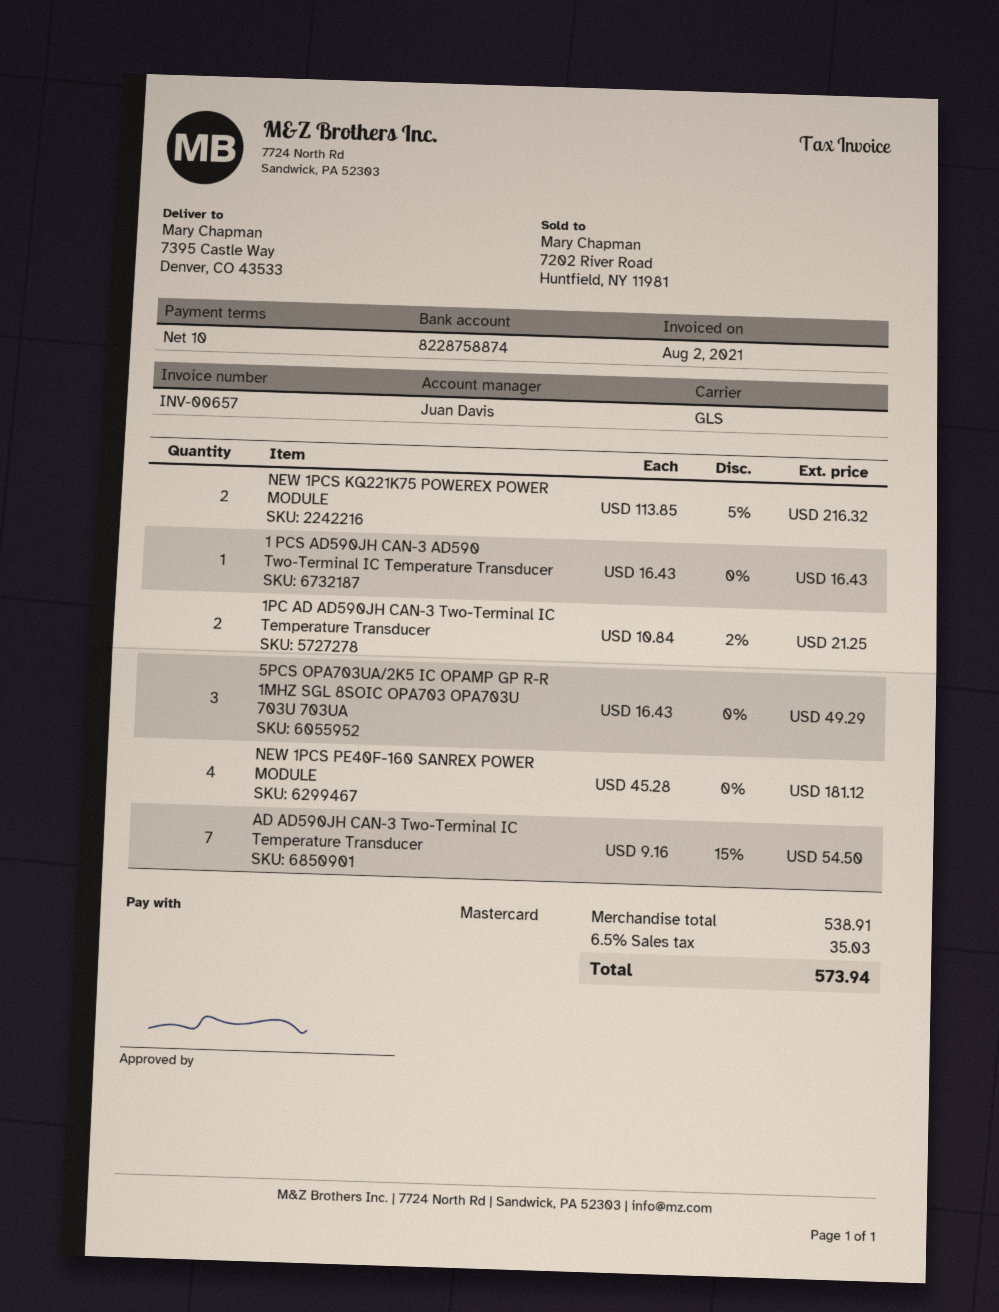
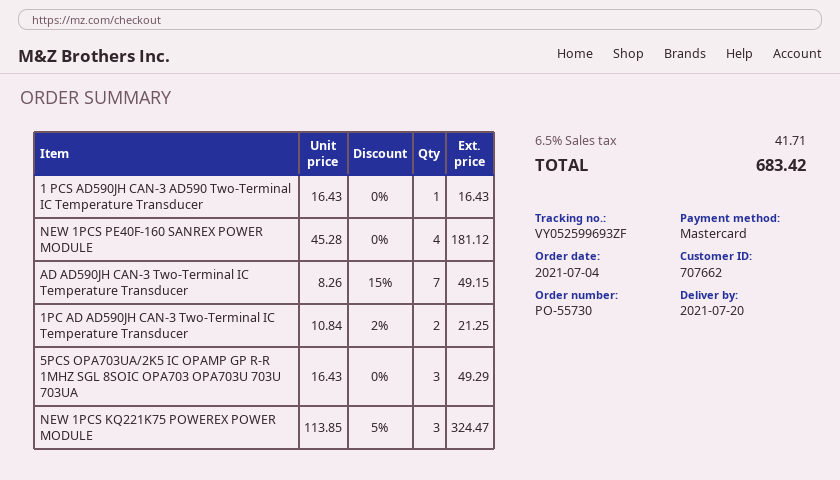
NEW 1PCS KQ221K75 POWEREX POWER MODULE: 2 x 113.85 - 5% = 216.32 -> 3 x 113.85 - 5% = 324.47
AD AD590JH CAN-3 Two-Terminal IC Temperature Transducer: 7 x 9.16 - 15% = 54.50 -> 7 x 8.26 - 15% = 49.15
tax: 6.5% = 35.03 -> 6.5% = 41.71
total: 573.94 -> 683.42

